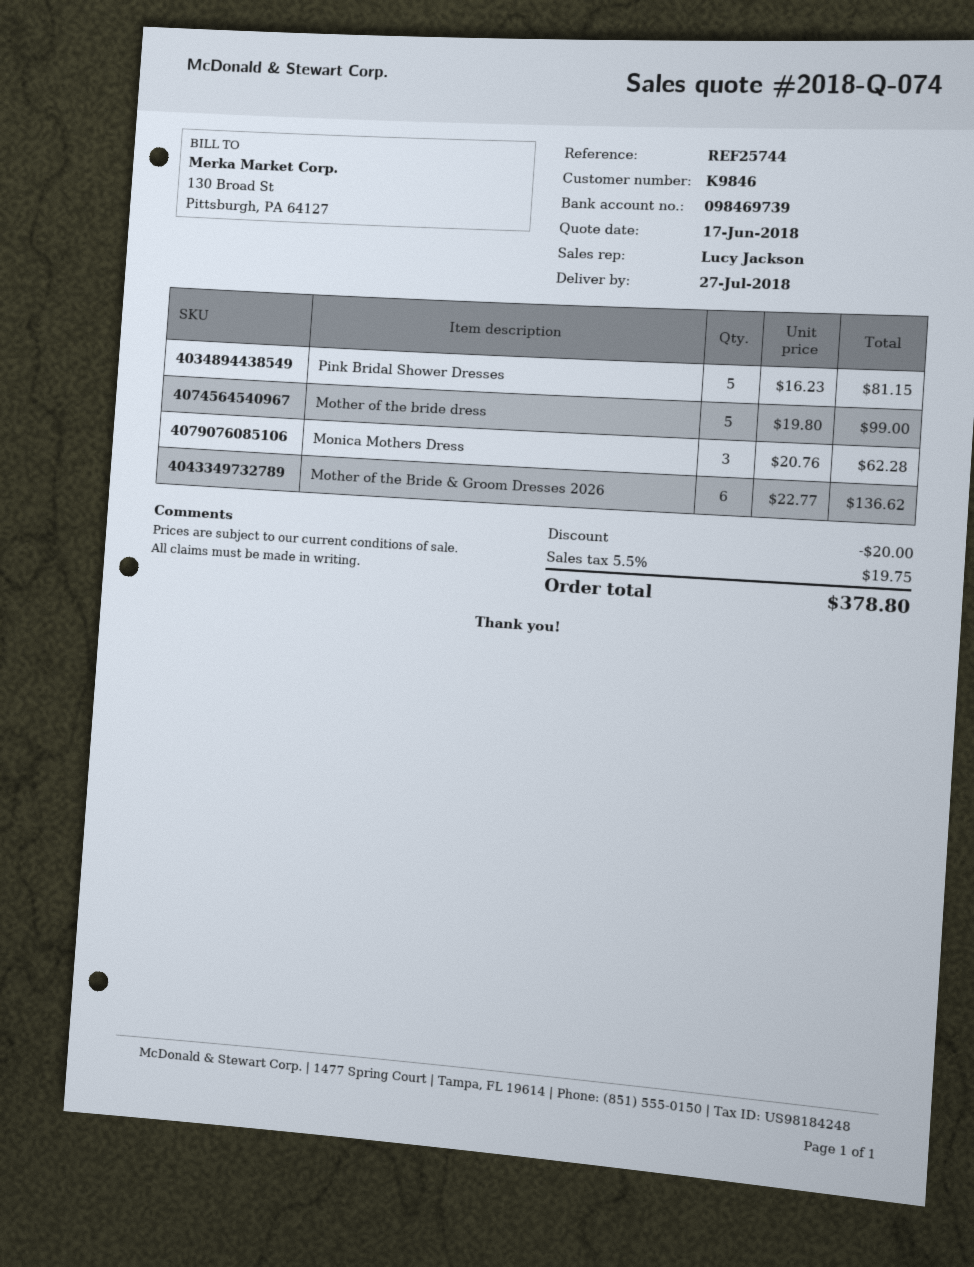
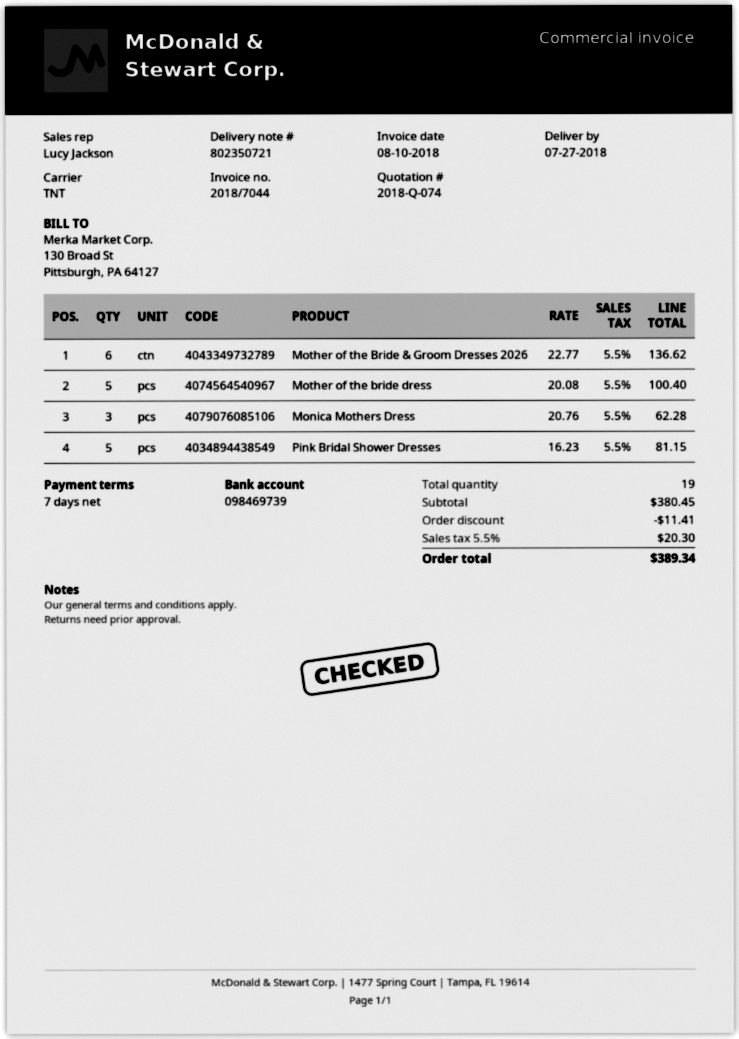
Mother of the bride dress: 5 x 19.80 = 99.00 -> 5 x 20.08 = 100.40
discount: 20.00 -> 11.41
tax: 5.5% = 19.75 -> 5.5% = 20.30
total: 378.80 -> 389.34

